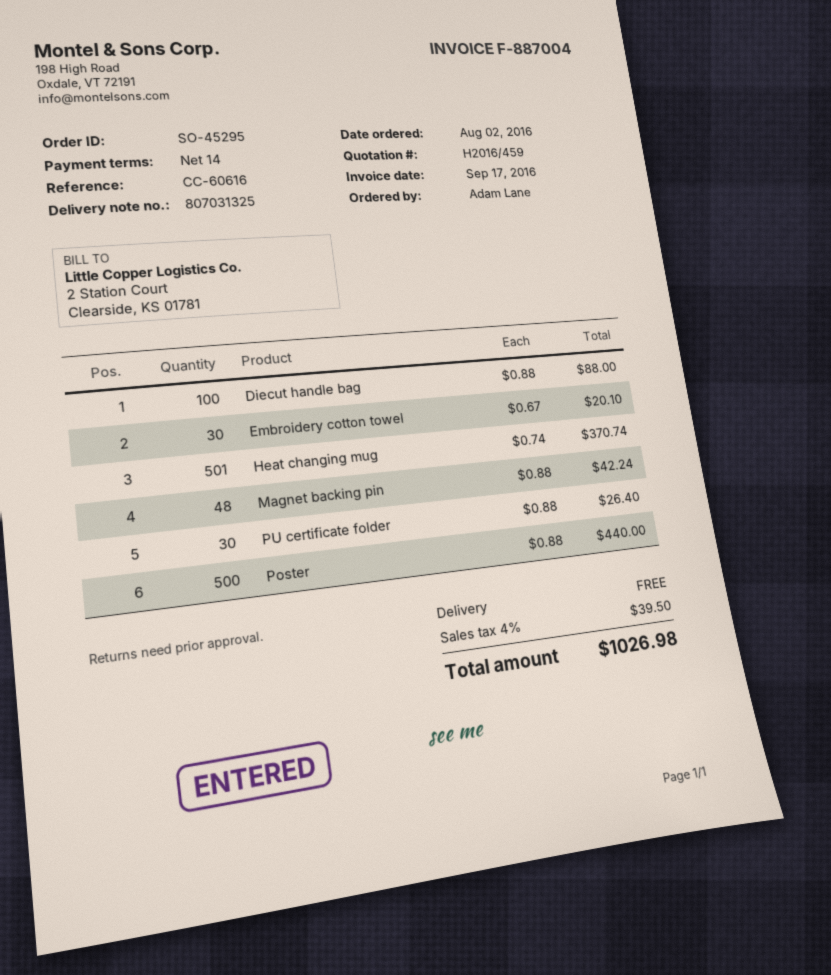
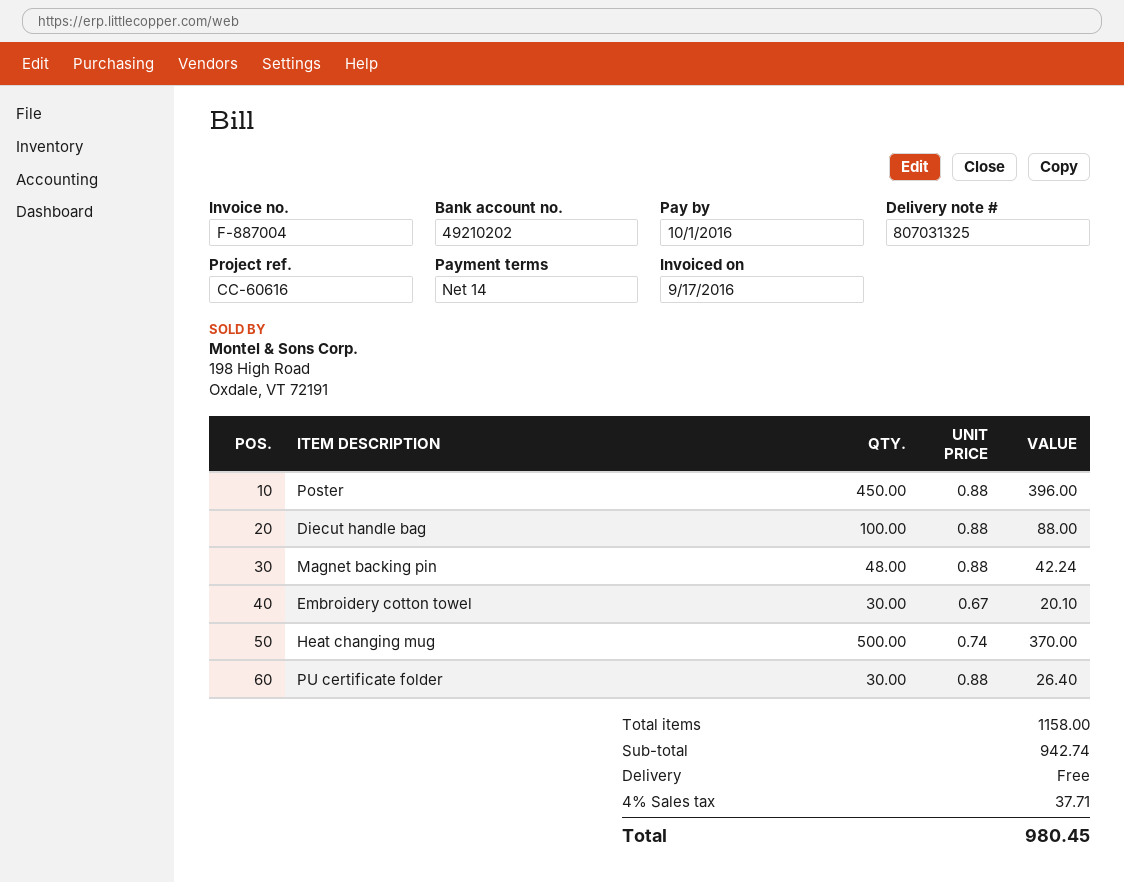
Heat changing mug: 501 x 0.74 = 370.74 -> 500 x 0.74 = 370.00
Poster: 500 x 0.88 = 440.00 -> 450 x 0.88 = 396.00
tax: 4% = 39.50 -> 4% = 37.71
total: 1026.98 -> 980.45

